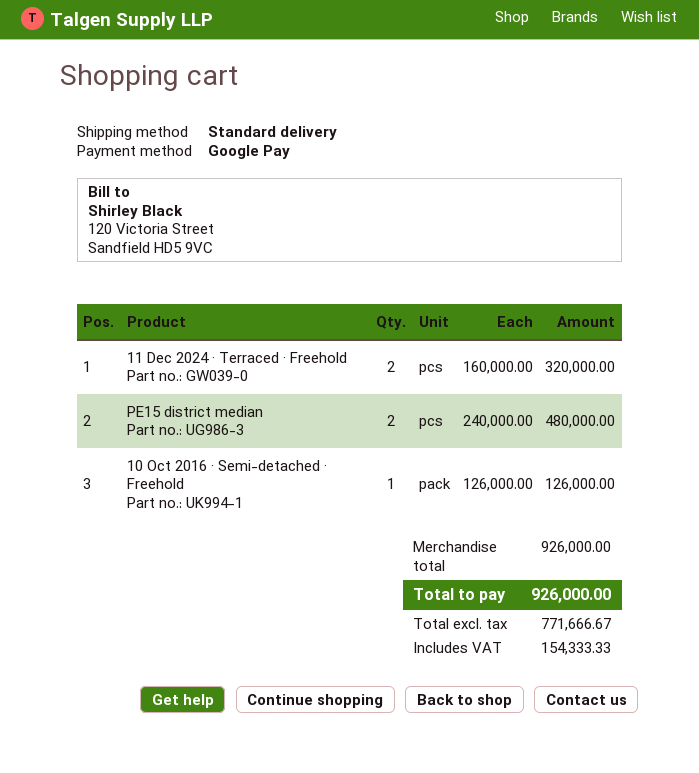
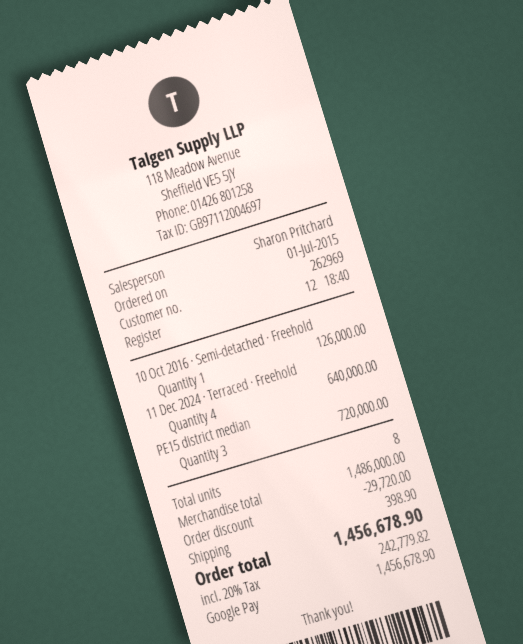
11 Dec 2024 · Terraced · Freehold: 2 for 320000.00 -> 4 for 640000.00
PE15 district median: 2 for 480000.00 -> 3 for 720000.00
subtotal: 926000.00 -> 1486000.00
discount: none -> 29720.00
shipping: none -> 398.90
tax: 154333.33 -> 242779.82
total: 926000.00 -> 1456678.90

